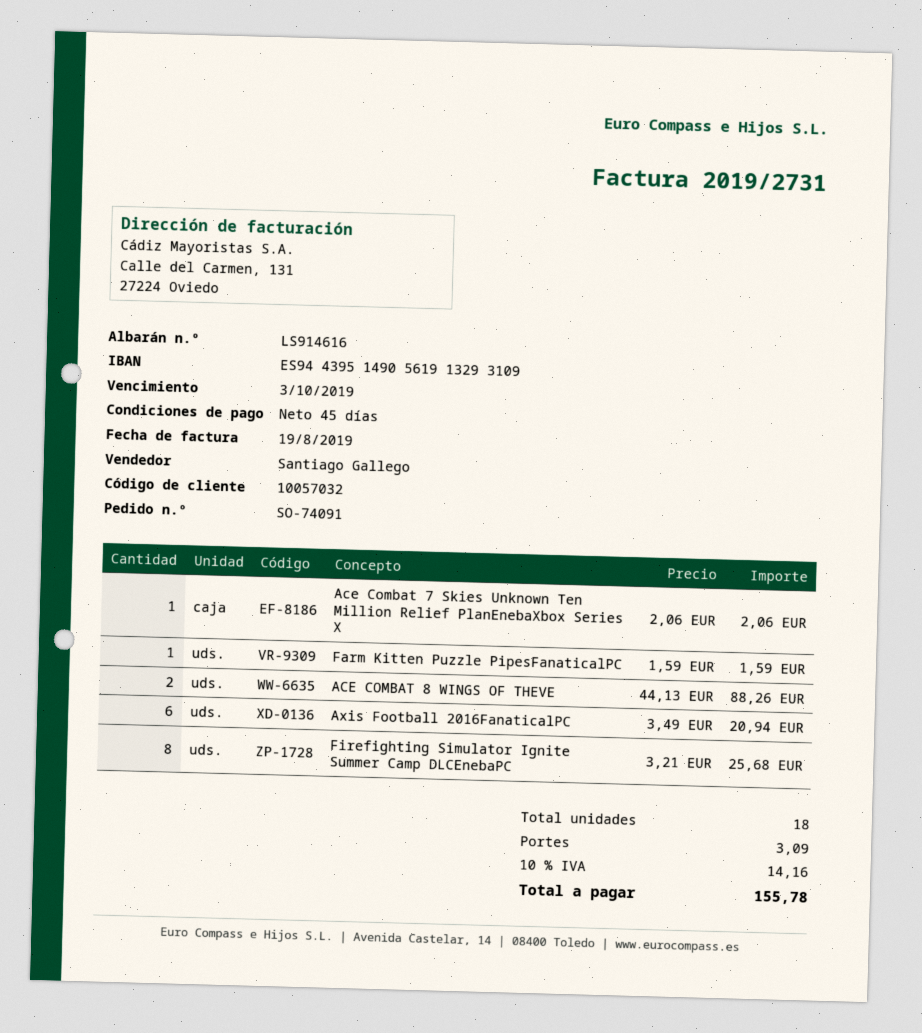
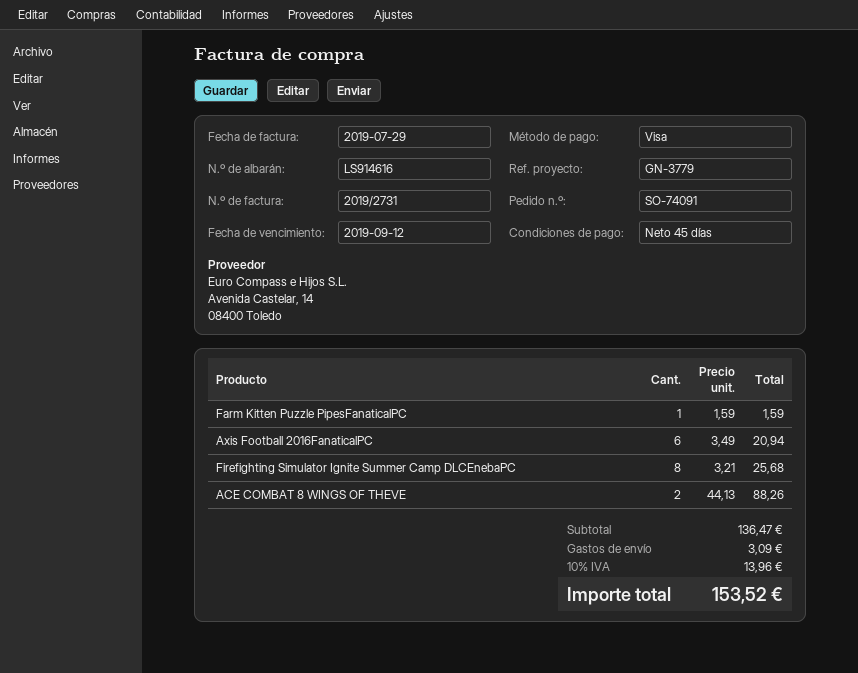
invoice date: 2019-08-19 -> 2019-07-29
due date: 2019-10-03 -> 2019-09-12
Ace Combat 7 Skies Unknown Ten Million Relief PlanEnebaXbox Series X: 1 x 2.06 = 2.06 -> none
tax: 10% = 14.16 -> 10% = 13.96
total: 155.78 -> 153.52

